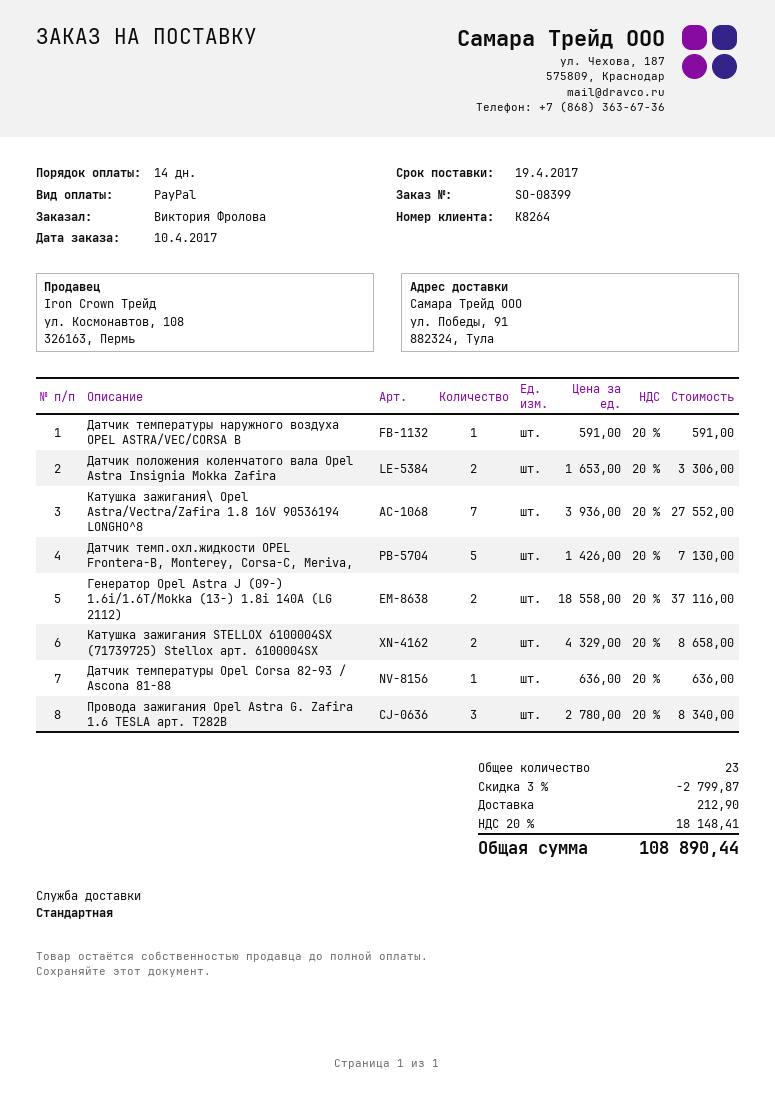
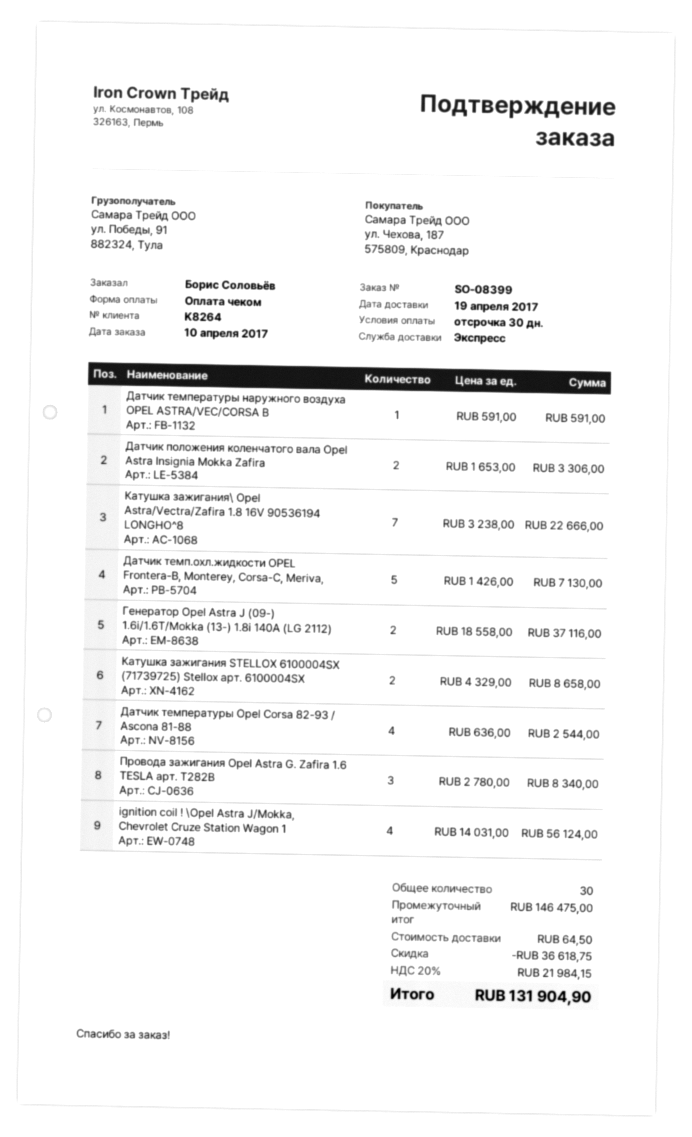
payment terms: 14 days -> 30 days
ordered by: Виктория Фролова -> Борис Соловьёв
payment method: PayPal -> cheque
shipping method: standard -> express
Катушка зажигания\ Opel Astra/Vectra/Zafira 1.8 16V 90536194 LONGHO^8: 7 x 3936.00 = 27552.00 -> 7 x 3238.00 = 22666.00
Датчик температуры Opel Corsa 82-93 / Ascona 81-88: 1 x 636.00 = 636.00 -> 4 x 636.00 = 2544.00
ignition coil ! \Opel Astra J/Mokka, Chevrolet Cruze Station Wagon 1: none -> 4 x 14031.00 = 56124.00
total quantity: 23 -> 30
discount: 2799.87 -> 36618.75
shipping: 212.90 -> 64.50
tax: 20% = 18148.41 -> 20% = 21984.15
total: 108890.44 -> 131904.90

